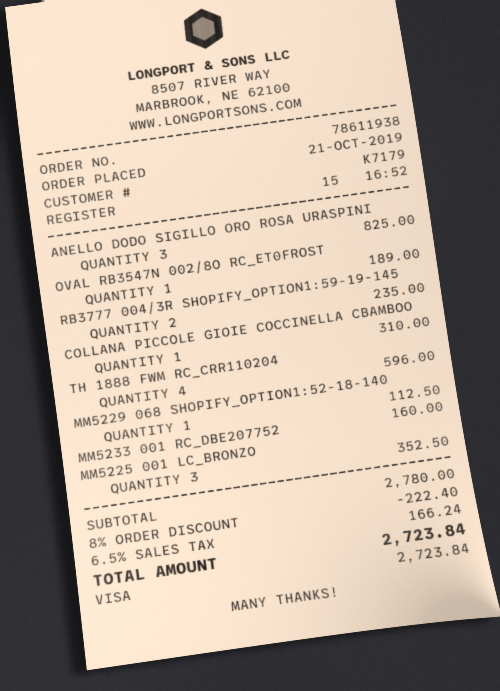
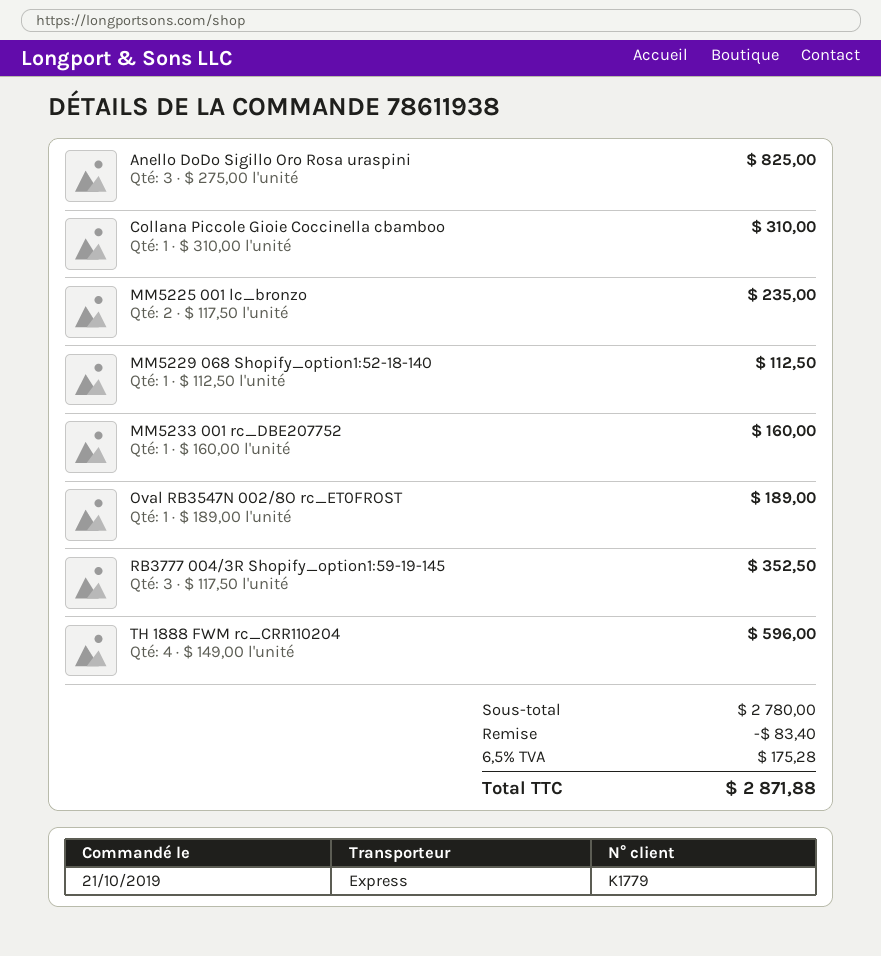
customer number: K7179 -> K1779
RB3777 004/3R SHOPIFY_OPTION1:59-19-145: 2 for 235.00 -> 3 for 352.50
MM5225 001 LC_BRONZO: 3 for 352.50 -> 2 for 235.00
discount: 222.40 -> 83.40
tax: 6.5% = 166.24 -> 6.5% = 175.28
total: 2723.84 -> 2871.88

